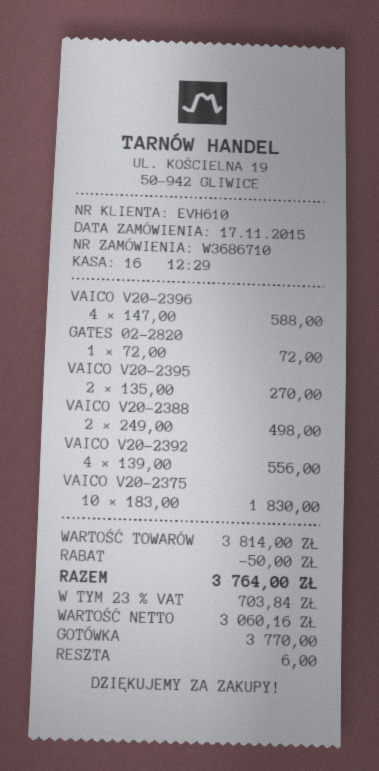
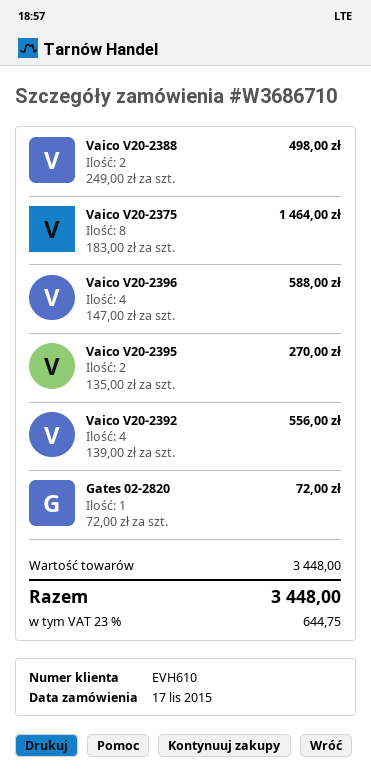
VAICO V20-2375: 10 x 183.00 = 1830.00 -> 8 x 183.00 = 1464.00
subtotal: 3814.00 -> 3448.00
discount: 50.00 -> none
tax: 23% = 703.84 -> 23% = 644.75
total: 3764.00 -> 3448.00

